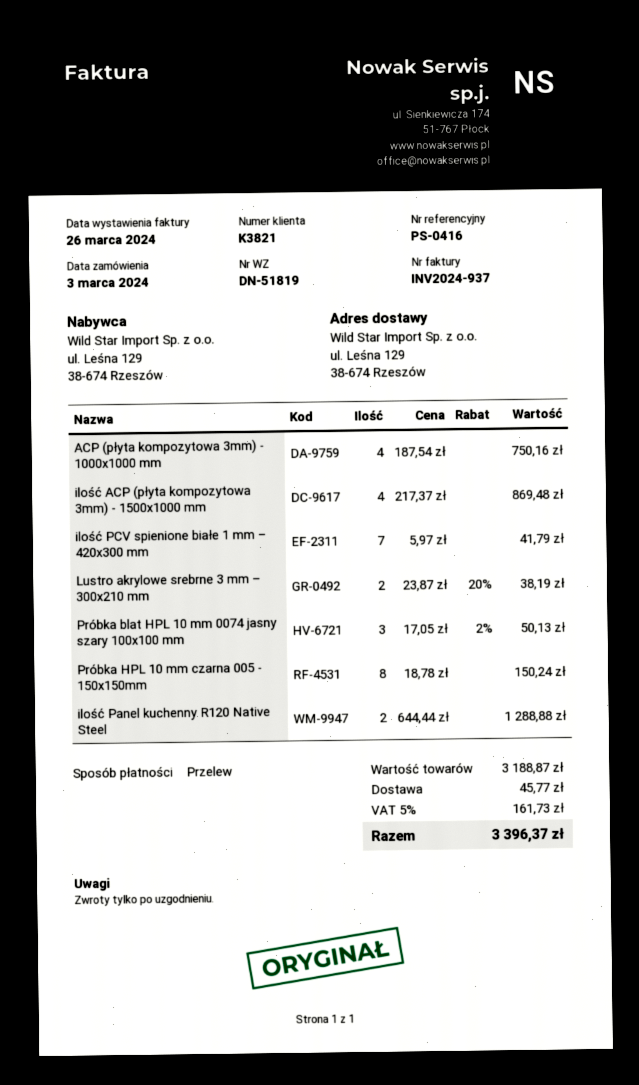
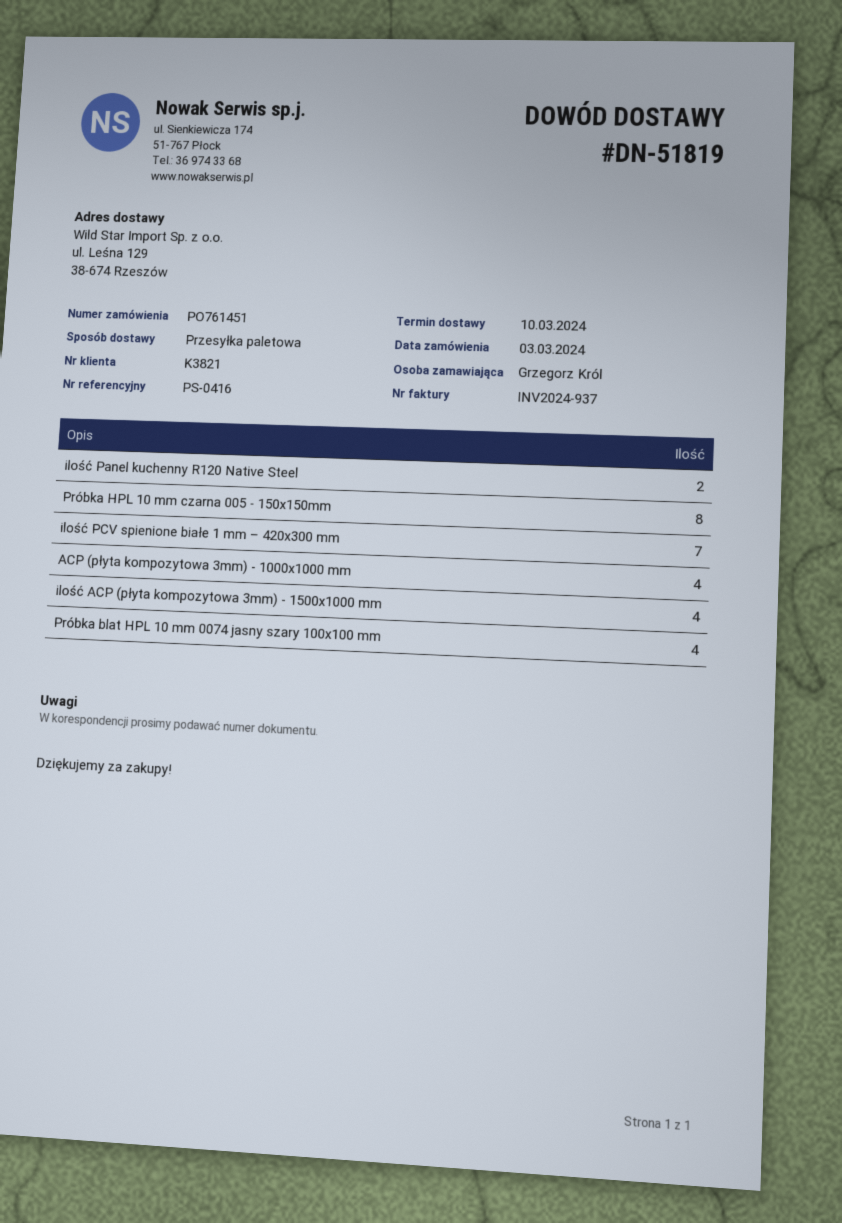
Lustro akrylowe srebrne 3 mm – 300x210 mm: 2 -> none
Próbka blat HPL 10 mm 0074 jasny szary 100x100 mm: 3 -> 4

